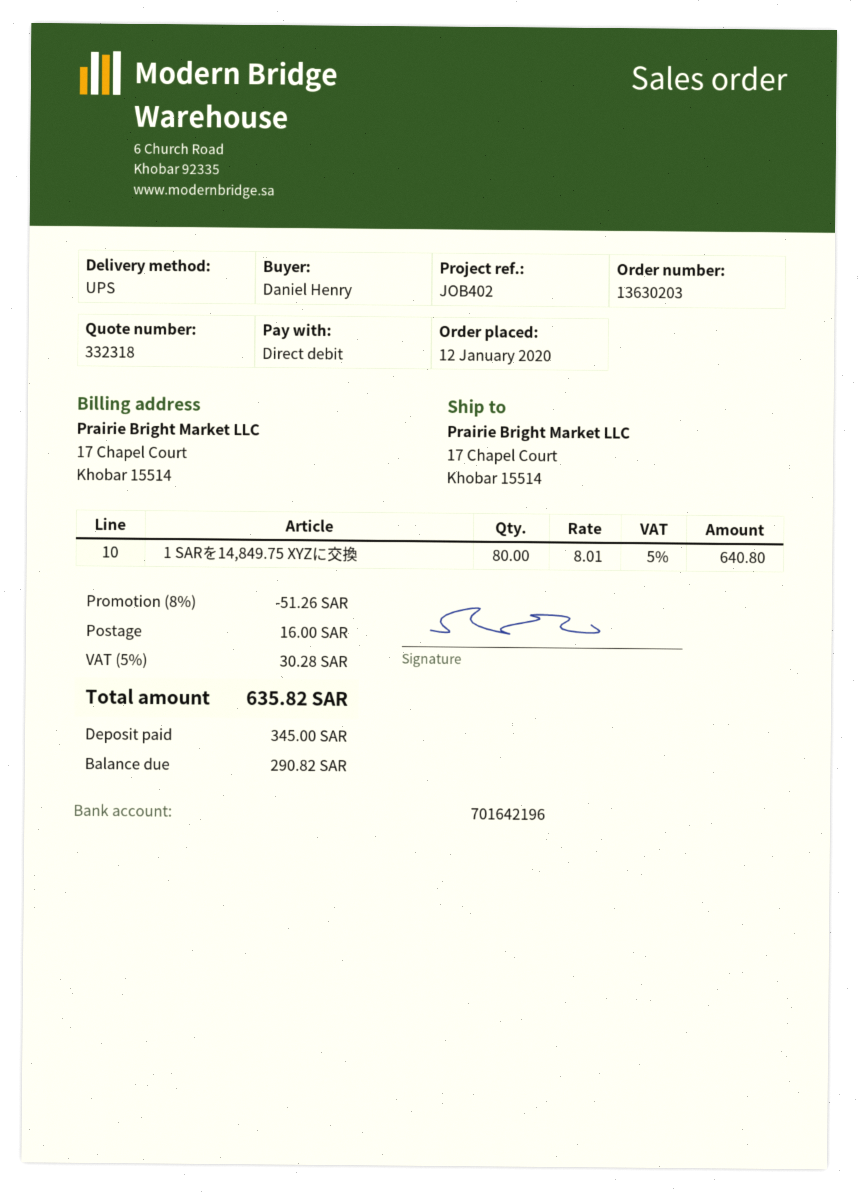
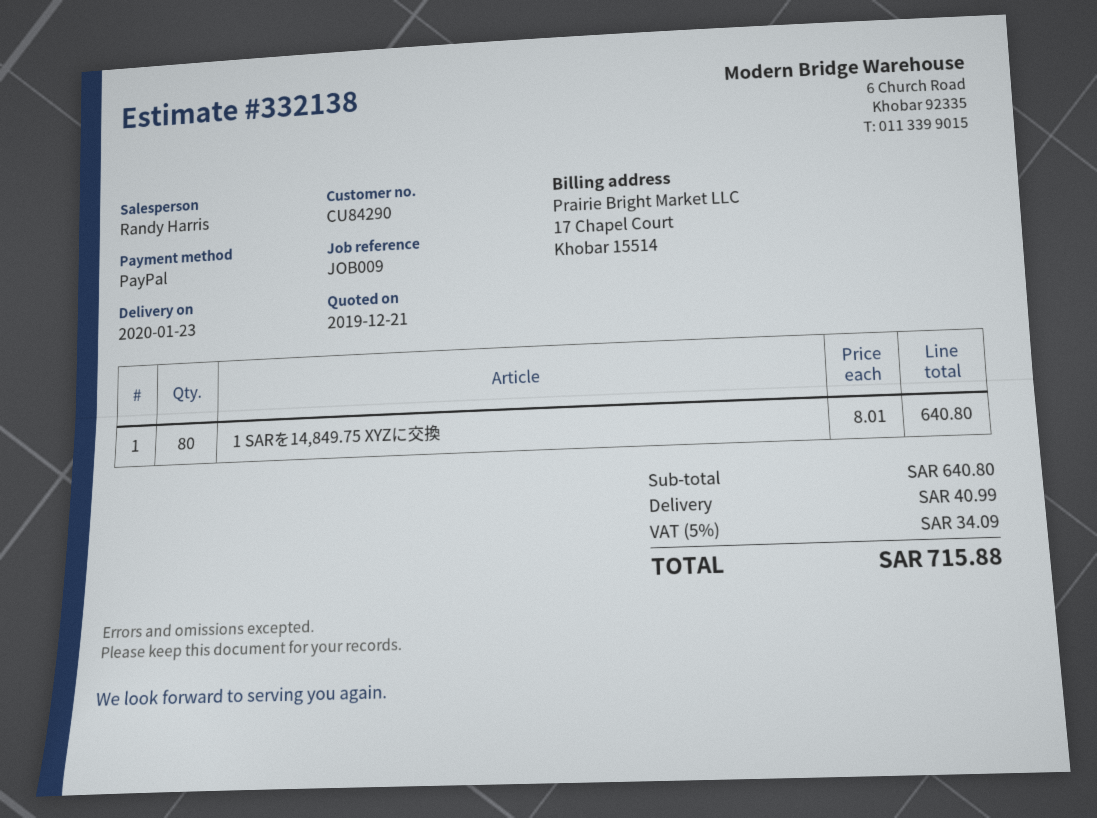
quote number: 332318 -> 332138
reference: JOB402 -> JOB009
payment method: direct debit -> PayPal
discount: 8% = 51.26 -> none
shipping: 16.00 -> 40.99
tax: 5% = 30.28 -> 5% = 34.09
total: 635.82 -> 715.88

